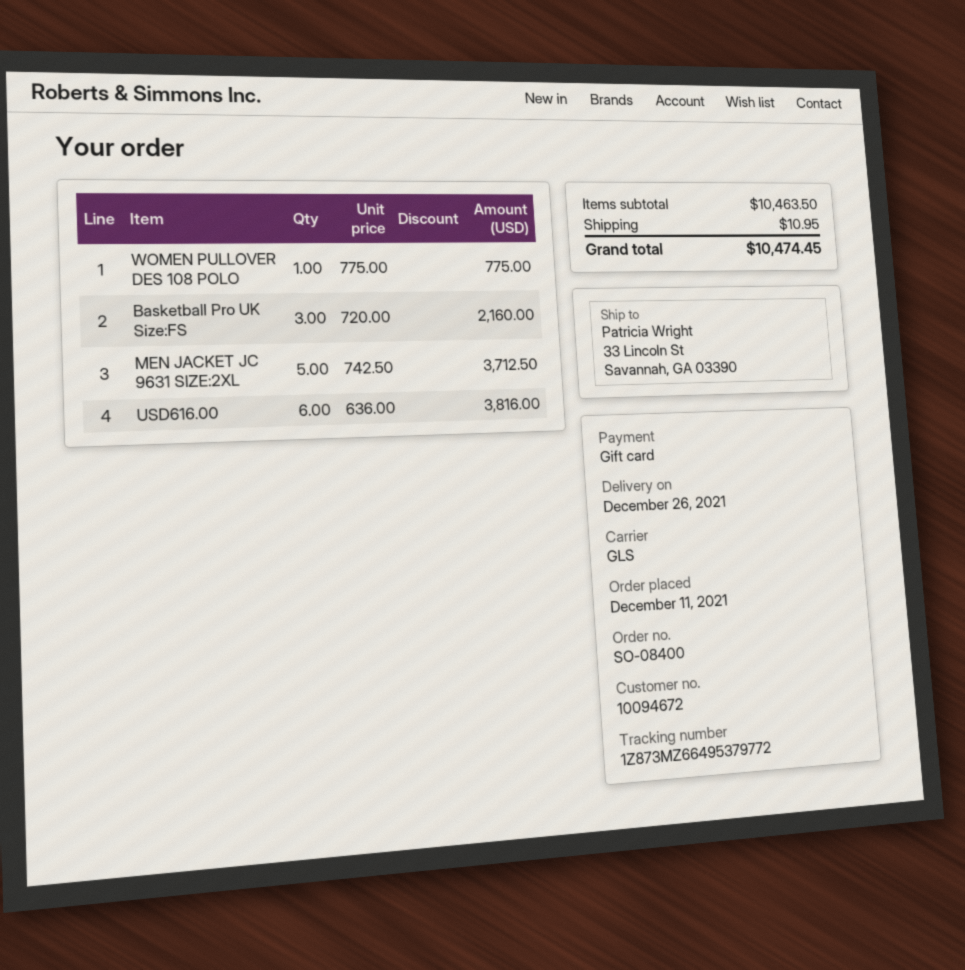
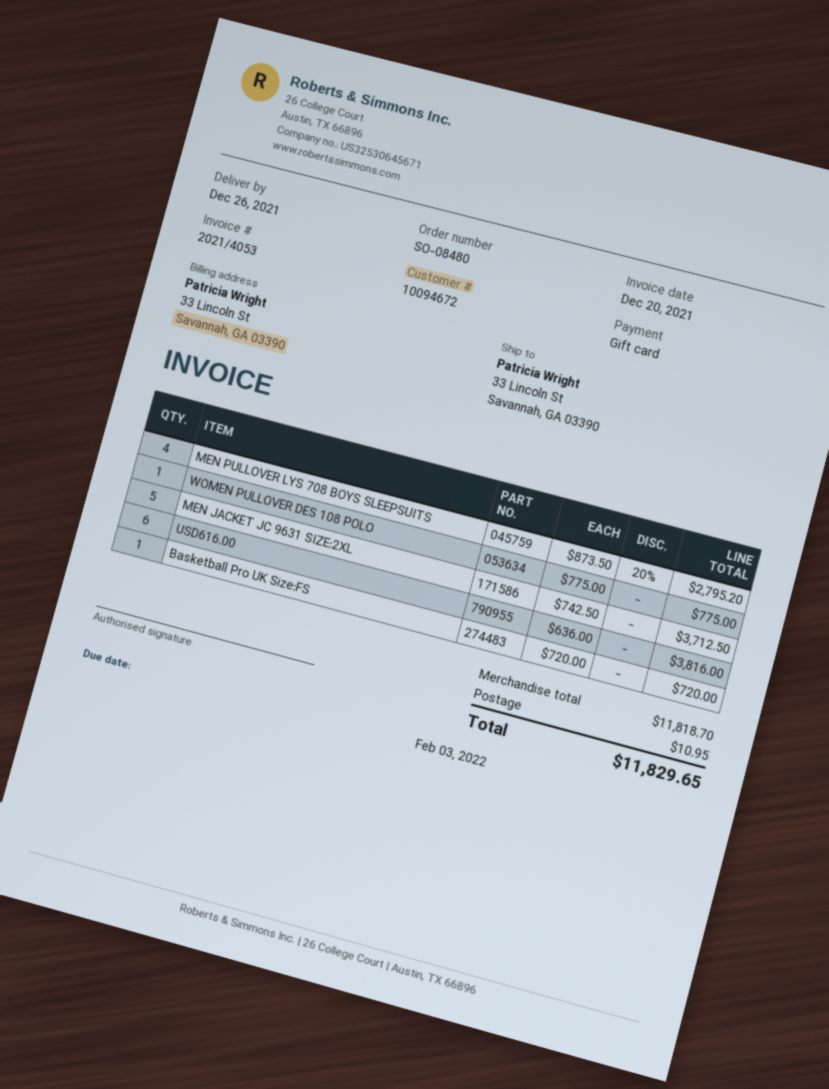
order number: SO-08400 -> SO-08480
Basketball Pro UK Size:FS: 3 x 720.00 = 2160.00 -> 1 x 720.00 = 720.00
MEN PULLOVER LYS 708 BOYS SLEEPSUITS: none -> 4 x 873.50 - 20% = 2795.20
subtotal: 10463.50 -> 11818.70
total: 10474.45 -> 11829.65

